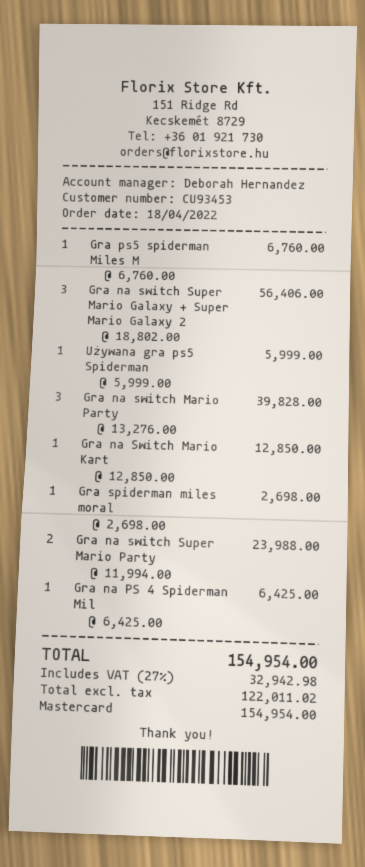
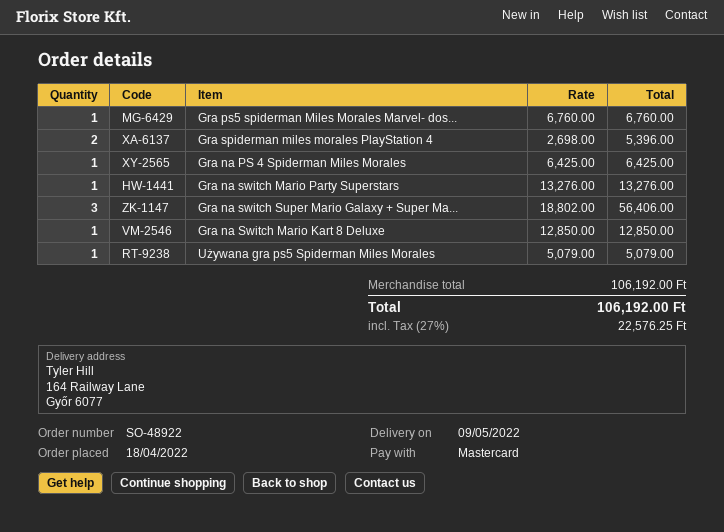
Używana gra ps5 Spiderman: 1 x 5999.00 = 5999.00 -> 1 x 5079.00 = 5079.00
Gra na switch Mario Party: 3 x 13276.00 = 39828.00 -> 1 x 13276.00 = 13276.00
Gra spiderman miles moral: 1 x 2698.00 = 2698.00 -> 2 x 2698.00 = 5396.00
Gra na switch Super Mario Party: 2 x 11994.00 = 23988.00 -> none
tax: 27% = 32942.98 -> 27% = 22576.25
total: 154954.00 -> 106192.00

